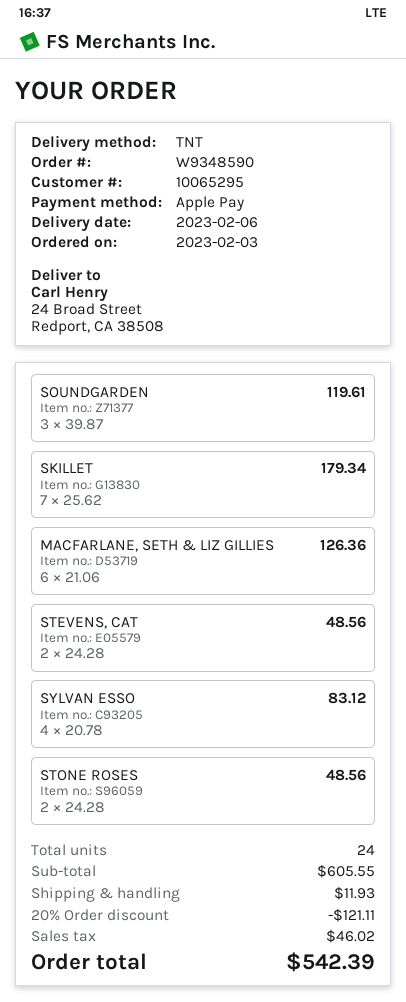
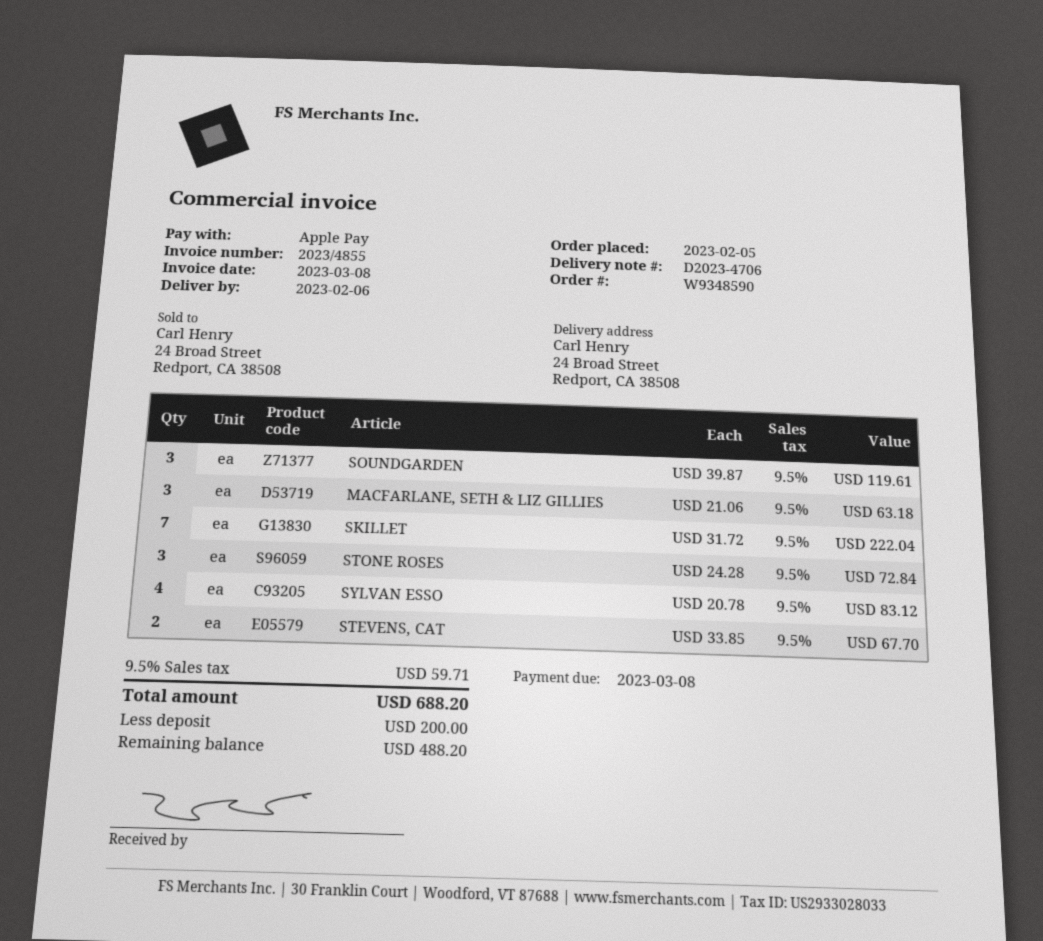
order date: 2023-02-03 -> 2023-02-05
SKILLET: 7 x 25.62 = 179.34 -> 7 x 31.72 = 222.04
MACFARLANE, SETH & LIZ GILLIES: 6 x 21.06 = 126.36 -> 3 x 21.06 = 63.18
STEVENS, CAT: 2 x 24.28 = 48.56 -> 2 x 33.85 = 67.70
STONE ROSES: 2 x 24.28 = 48.56 -> 3 x 24.28 = 72.84
discount: 20% = 121.11 -> none
shipping: 11.93 -> none
tax: 46.02 -> 59.71
total: 542.39 -> 688.20

